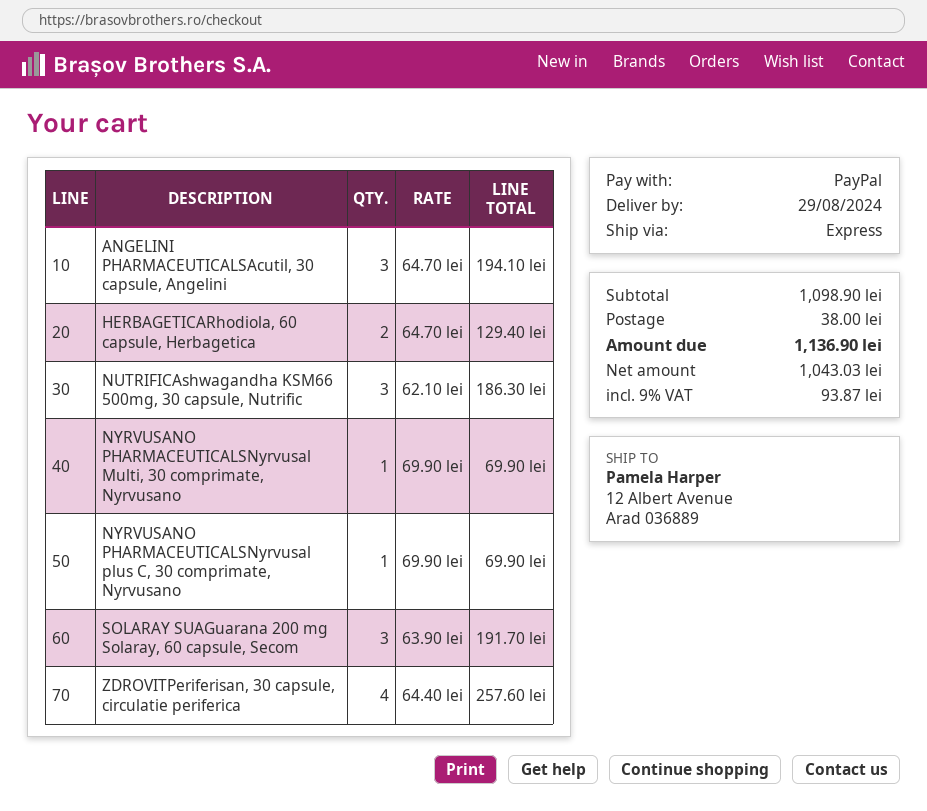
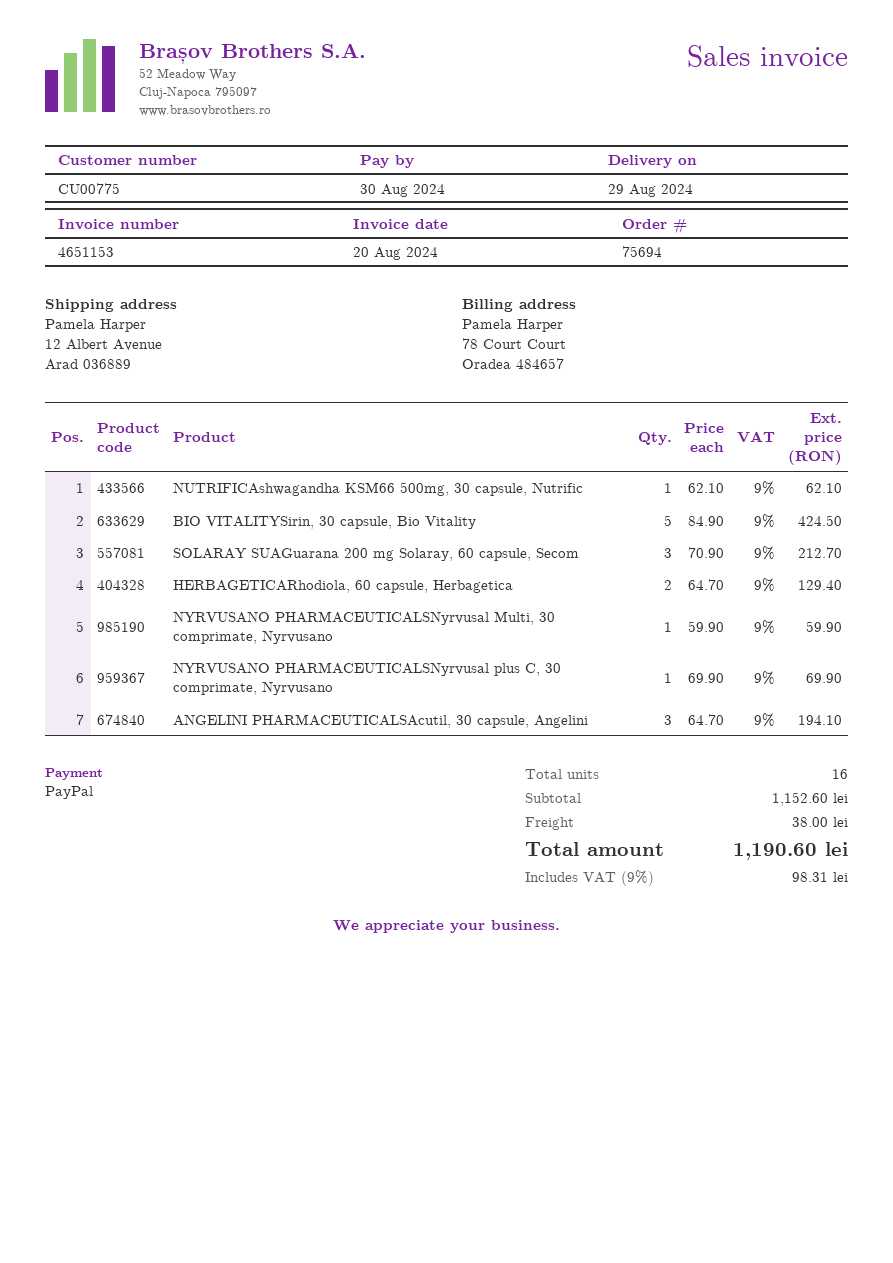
NUTRIFICAshwagandha KSM66 500mg, 30 capsule, Nutrific: 3 x 62.10 = 186.30 -> 1 x 62.10 = 62.10
NYRVUSANO PHARMACEUTICALSNyrvusal Multi, 30 comprimate, Nyrvusano: 1 x 69.90 = 69.90 -> 1 x 59.90 = 59.90
SOLARAY SUAGuarana 200 mg Solaray, 60 capsule, Secom: 3 x 63.90 = 191.70 -> 3 x 70.90 = 212.70
ZDROVITPeriferisan, 30 capsule, circulatie periferica: 4 x 64.40 = 257.60 -> none
BIO VITALITYSirin, 30 capsule, Bio Vitality: none -> 5 x 84.90 = 424.50
subtotal: 1098.90 -> 1152.60
tax: 9% = 93.87 -> 9% = 98.31
total: 1136.90 -> 1190.60

